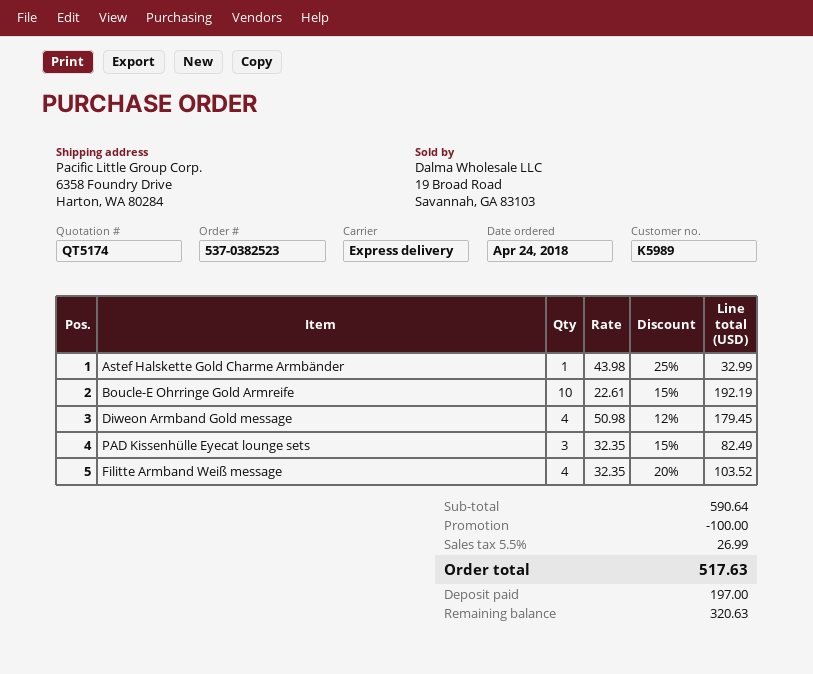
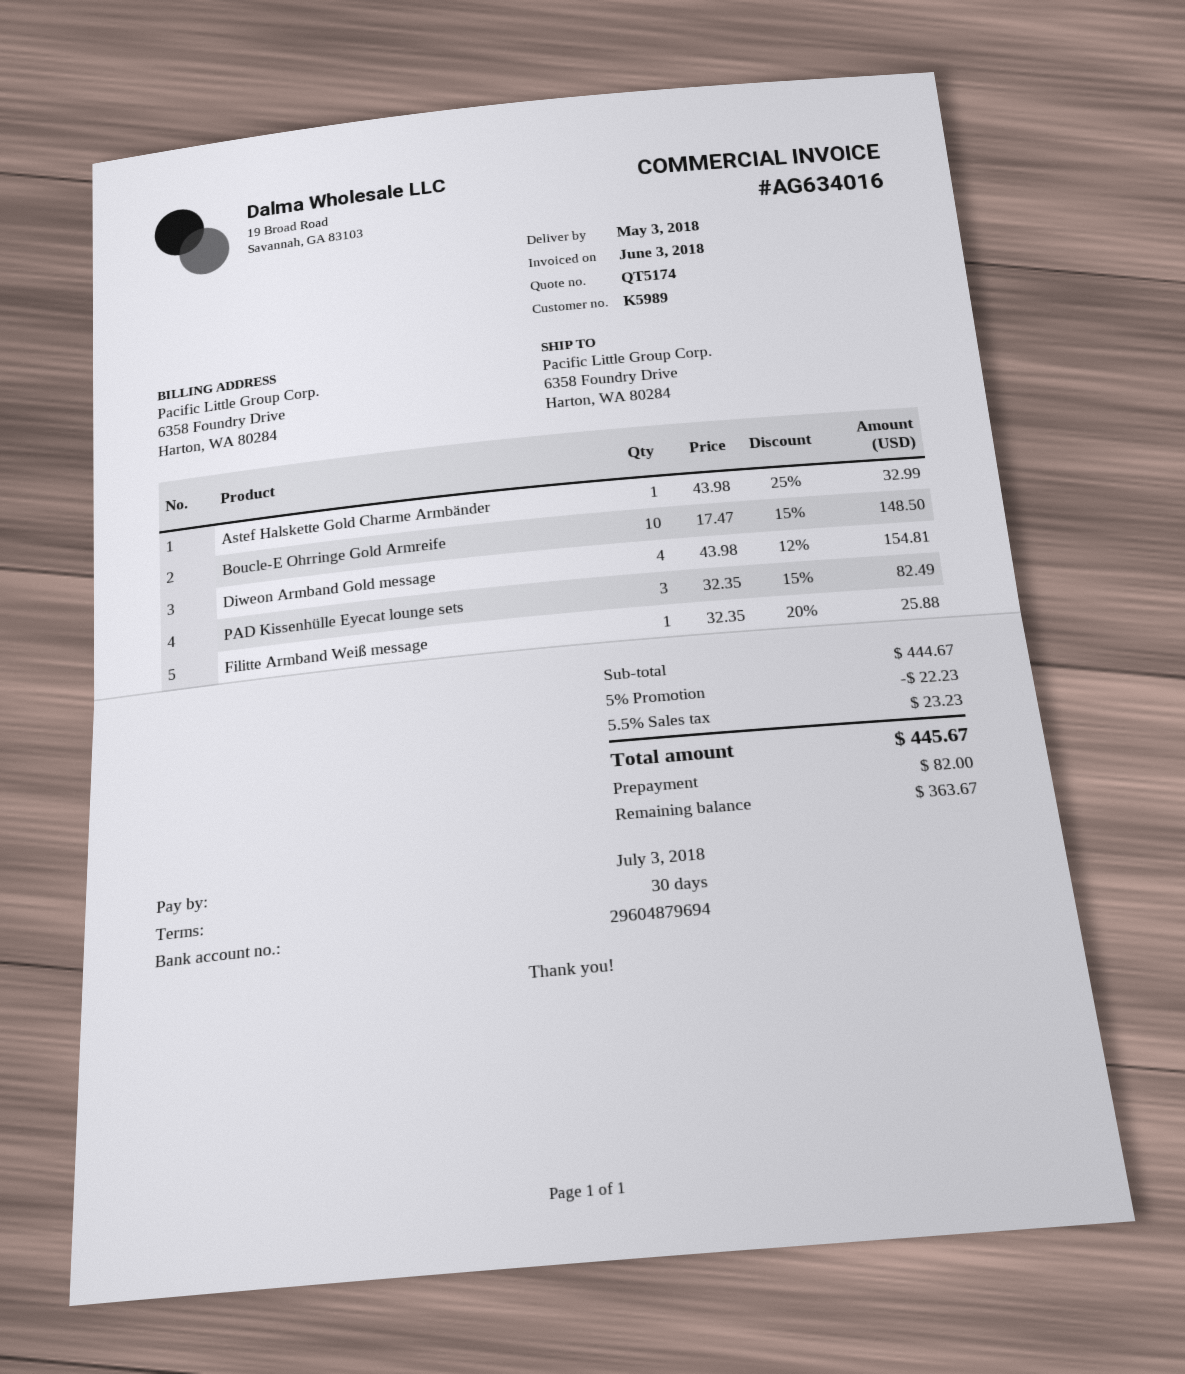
Boucle-E Ohrringe Gold Armreife: 10 x 22.61 - 15% = 192.19 -> 10 x 17.47 - 15% = 148.50
Diweon Armband Gold message: 4 x 50.98 - 12% = 179.45 -> 4 x 43.98 - 12% = 154.81
Filitte Armband Weiß message: 4 x 32.35 - 20% = 103.52 -> 1 x 32.35 - 20% = 25.88
subtotal: 590.64 -> 444.67
discount: 100.00 -> 22.23
tax: 5.5% = 26.99 -> 5.5% = 23.23
total: 517.63 -> 445.67
deposit: 197.00 -> 82.00
balance: 320.63 -> 363.67

